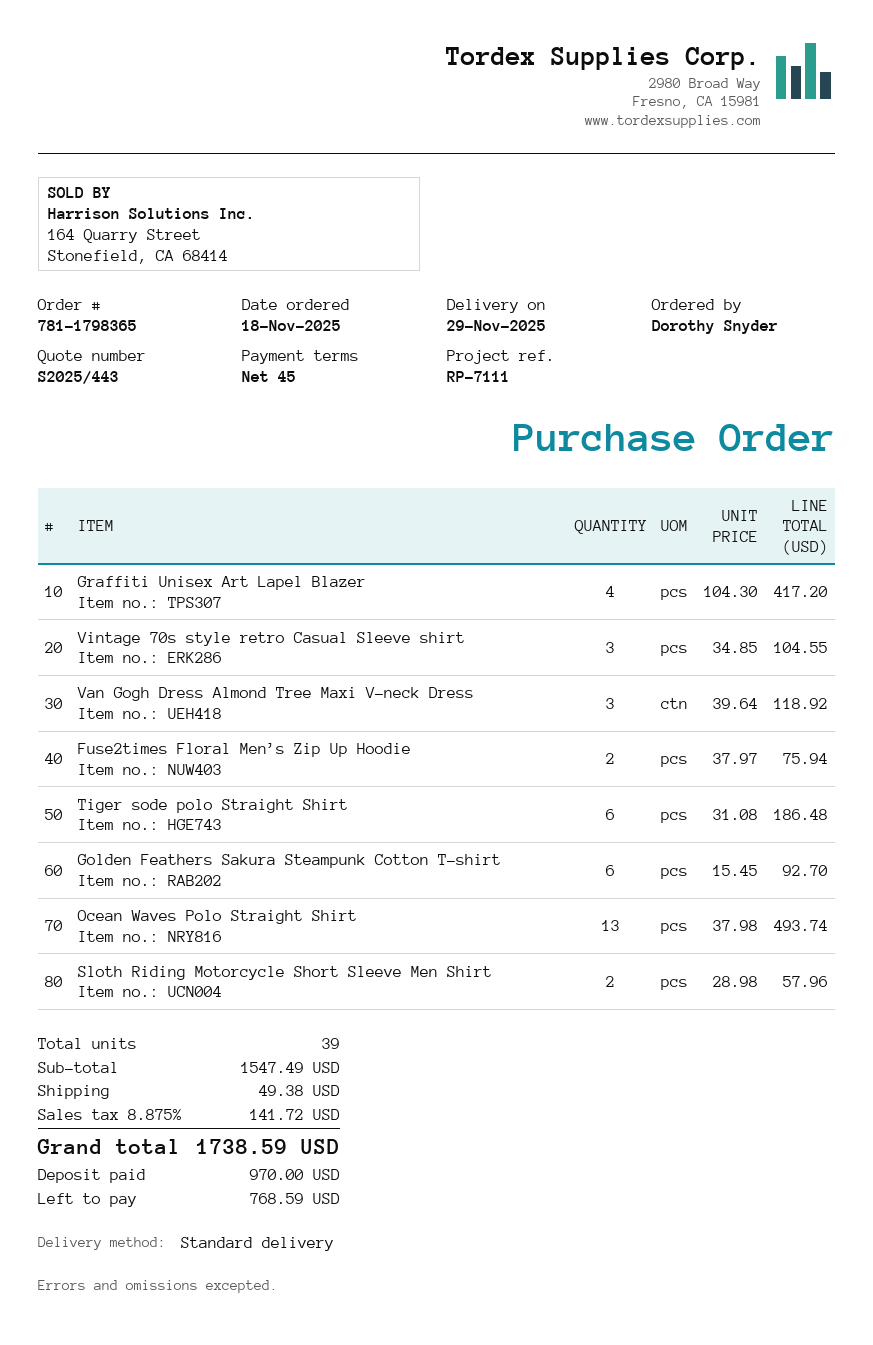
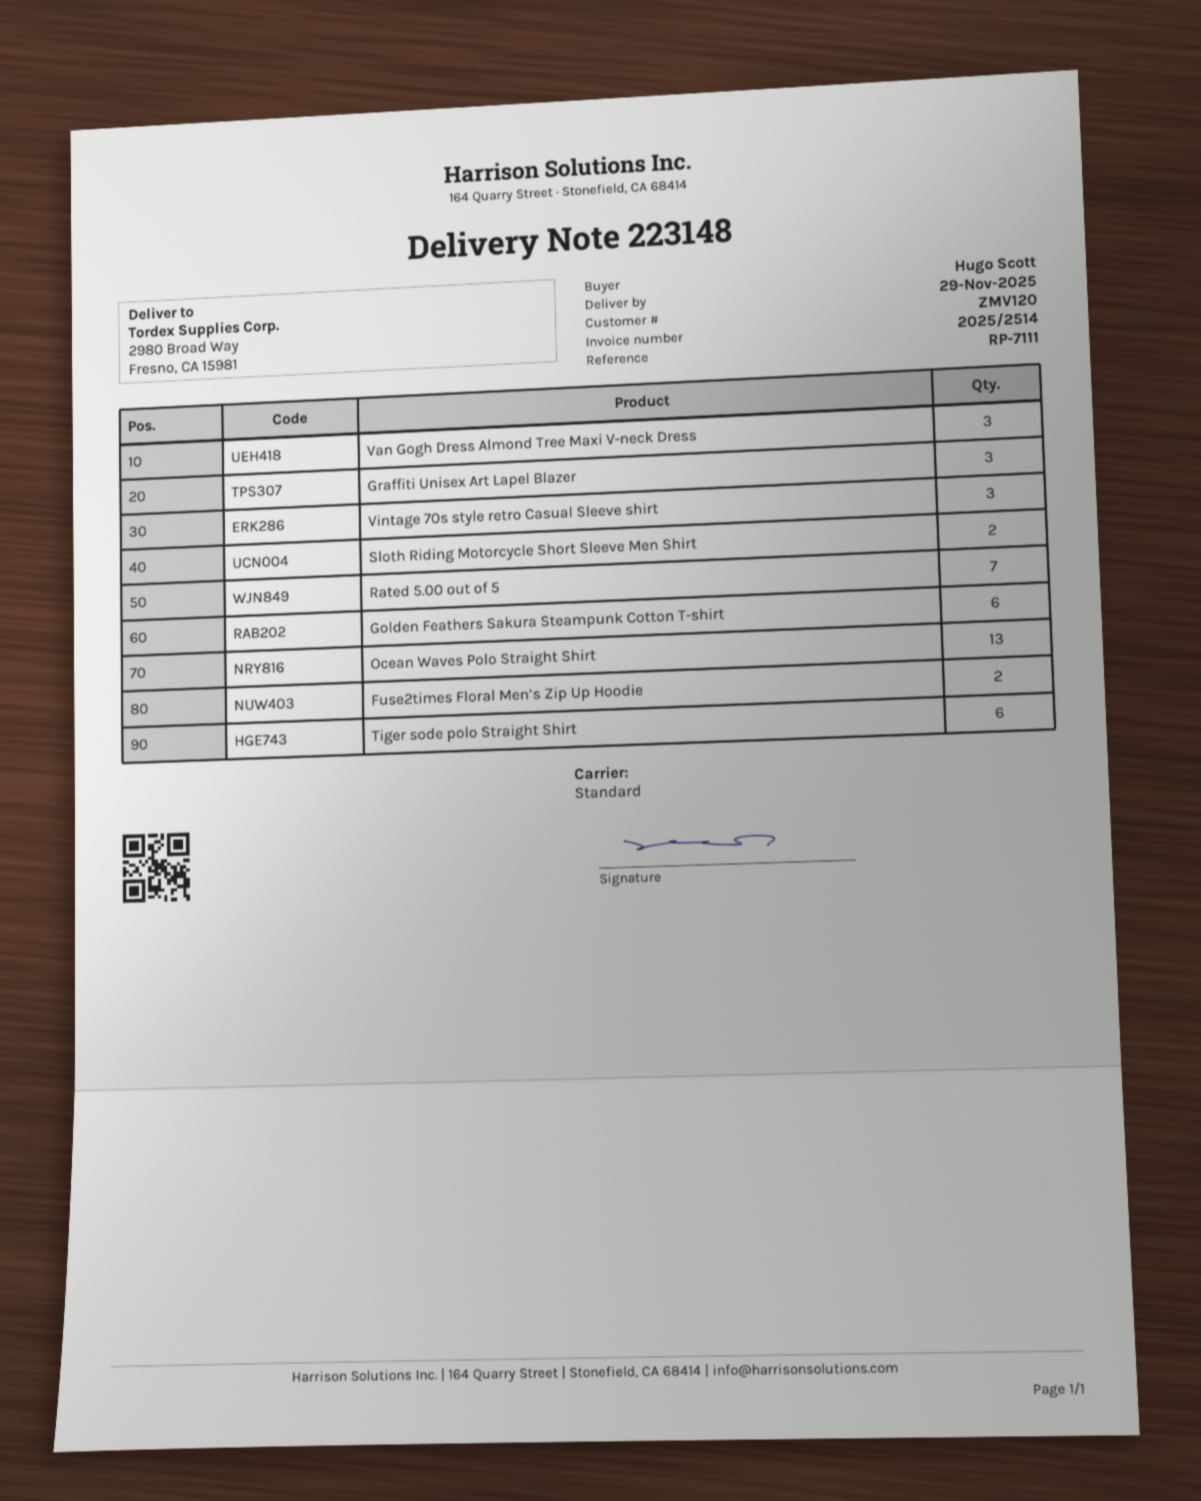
ordered by: Dorothy Snyder -> Hugo Scott
Graffiti Unisex Art Lapel Blazer: 4 -> 3
Rated 5.00 out of 5: none -> 7

